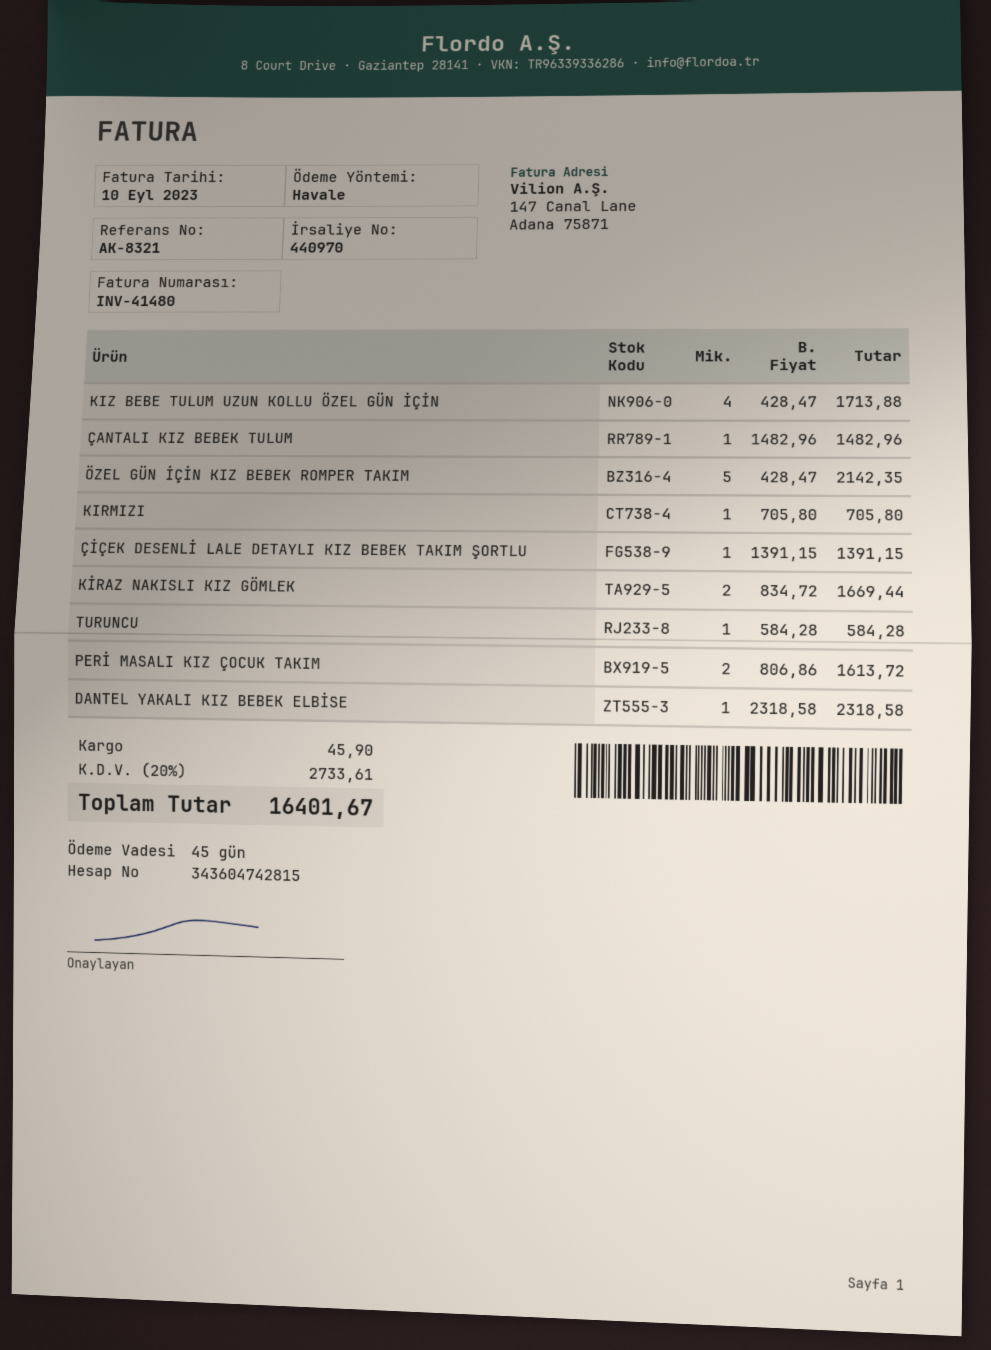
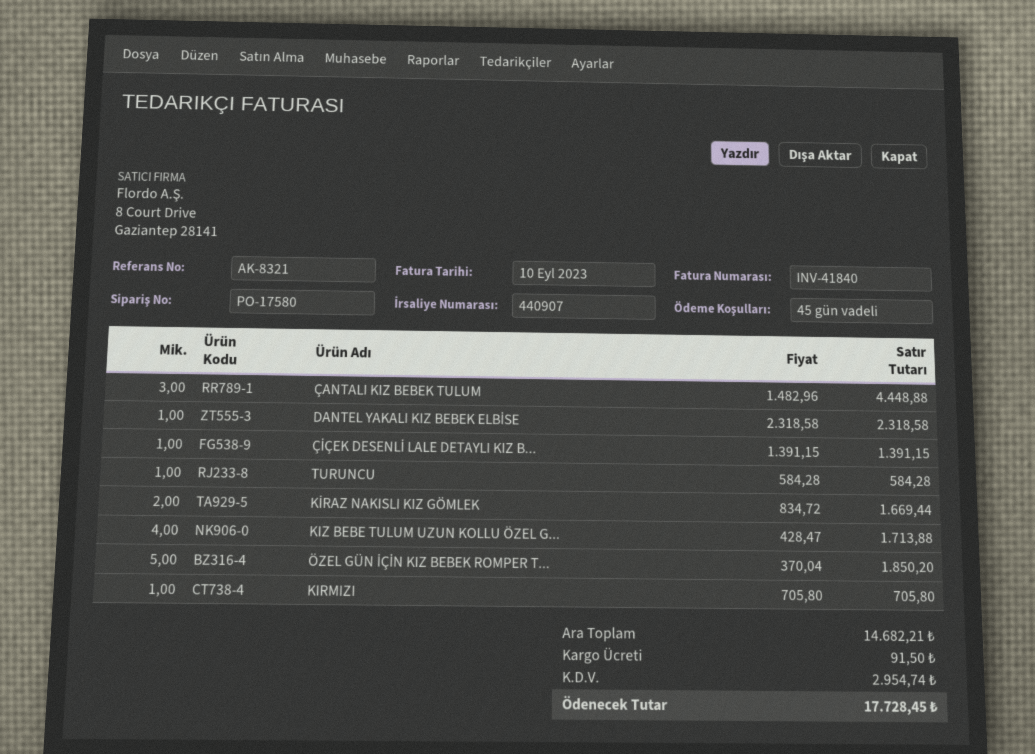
delivery note number: 440970 -> 440907
invoice number: INV-41480 -> INV-41840
ÇANTALI KIZ BEBEK TULUM: 1 x 1482.96 = 1482.96 -> 3 x 1482.96 = 4448.88
ÖZEL GÜN İÇİN KIZ BEBEK ROMPER TAKIM: 5 x 428.47 = 2142.35 -> 5 x 370.04 = 1850.20
PERİ MASALI KIZ ÇOCUK TAKIM: 2 x 806.86 = 1613.72 -> none
shipping: 45.90 -> 91.50
tax: 2733.61 -> 2954.74
total: 16401.67 -> 17728.45

